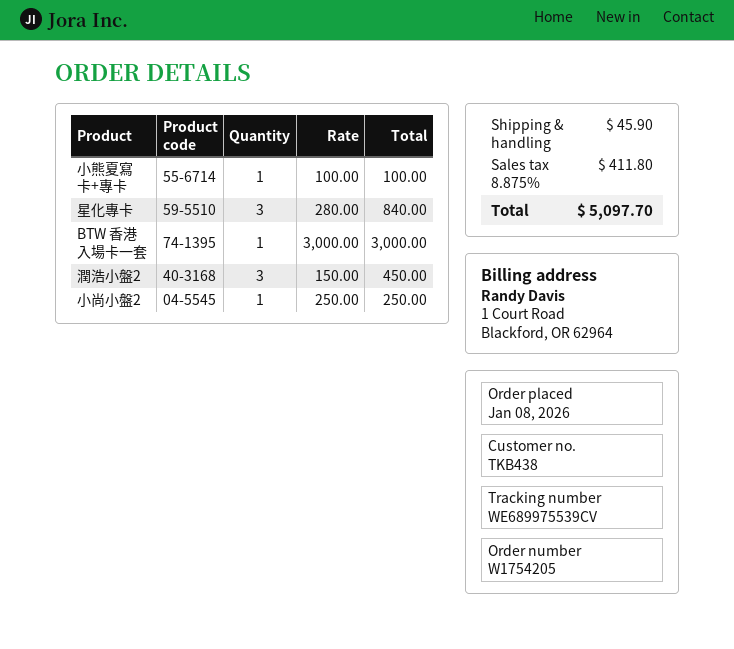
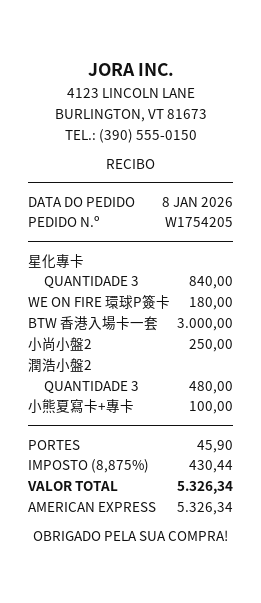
潤浩小盤2: 3 for 450.00 -> 3 for 480.00
WE ON FIRE 環球P簽卡: none -> 1 for 180.00
tax: 8.875% = 411.80 -> 8.875% = 430.44
total: 5097.70 -> 5326.34

